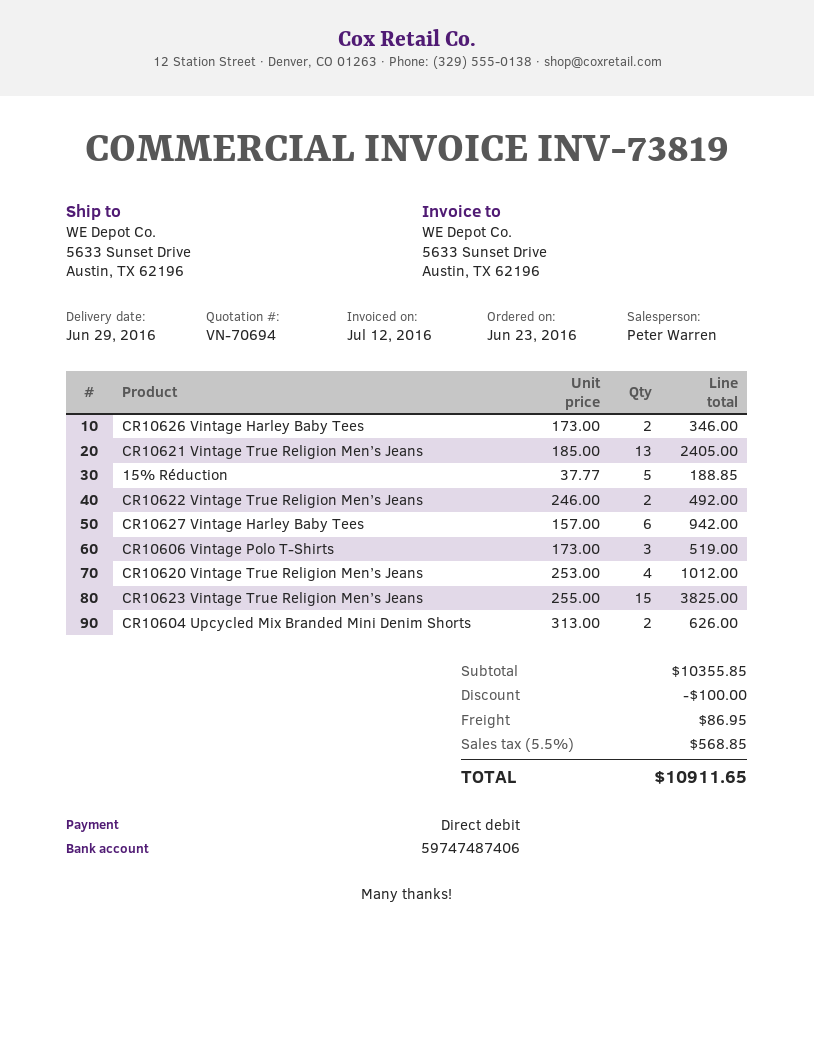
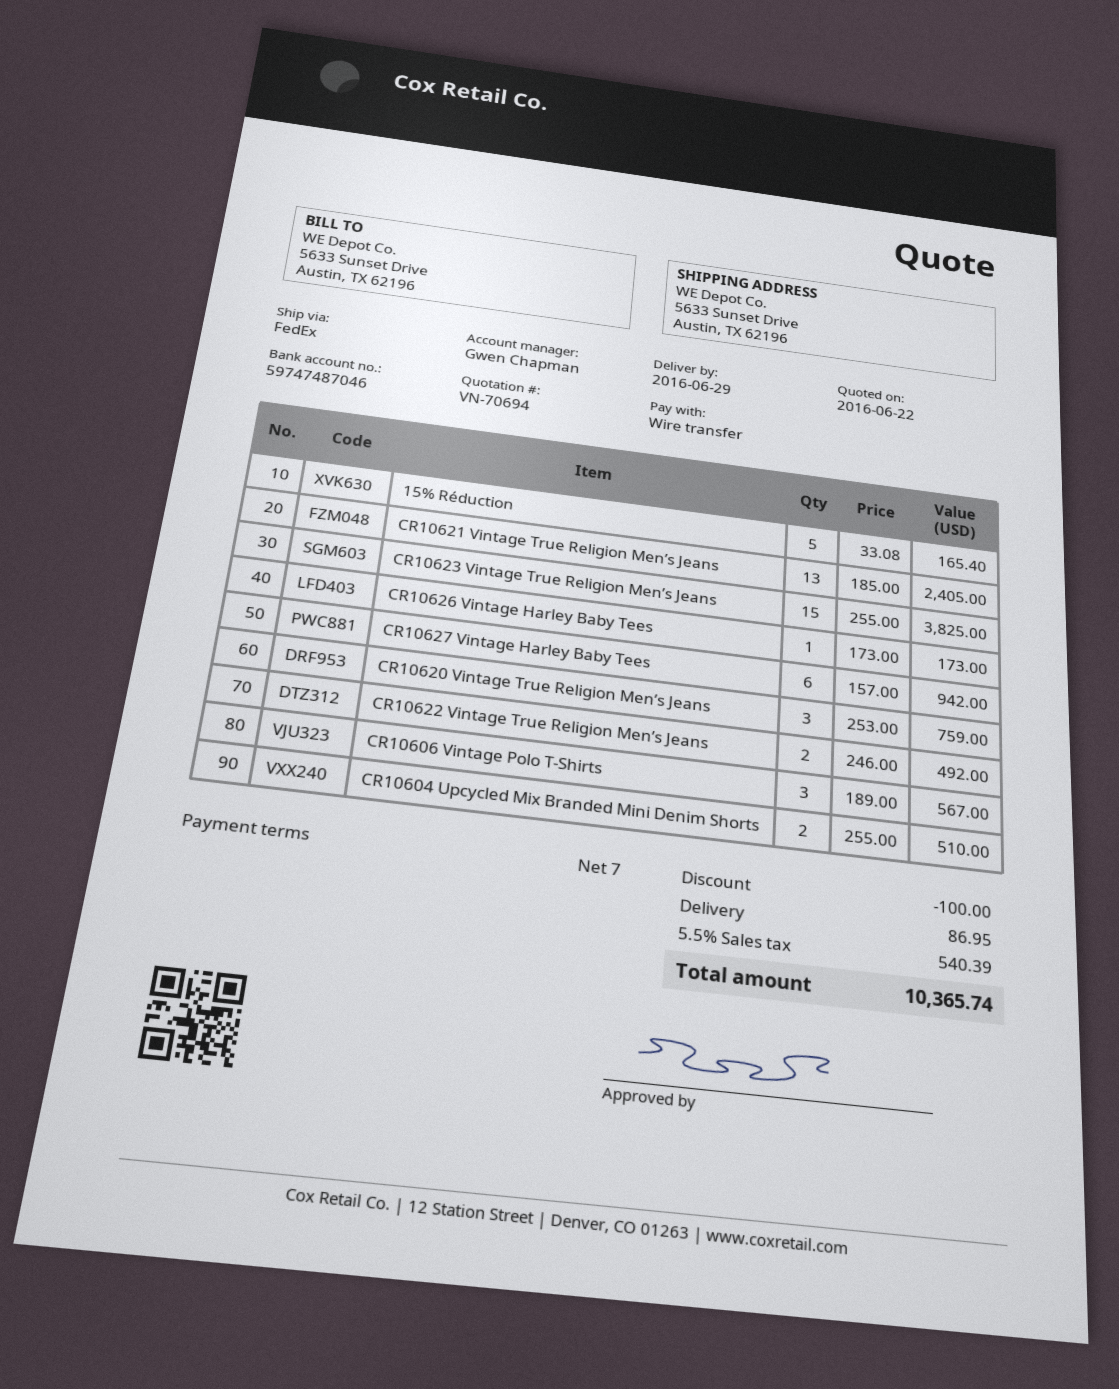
sales rep: Peter Warren -> Gwen Chapman
payment method: direct debit -> bank transfer
bank account: 59747487406 -> 59747487046
CR10626 Vintage Harley Baby Tees: 2 x 173.00 = 346.00 -> 1 x 173.00 = 173.00
15% Réduction: 5 x 37.77 = 188.85 -> 5 x 33.08 = 165.40
CR10606 Vintage Polo T-Shirts: 3 x 173.00 = 519.00 -> 3 x 189.00 = 567.00
CR10620 Vintage True Religion Men’s Jeans: 4 x 253.00 = 1012.00 -> 3 x 253.00 = 759.00
CR10604 Upcycled Mix Branded Mini Denim Shorts: 2 x 313.00 = 626.00 -> 2 x 255.00 = 510.00
tax: 5.5% = 568.85 -> 5.5% = 540.39
total: 10911.65 -> 10365.74

